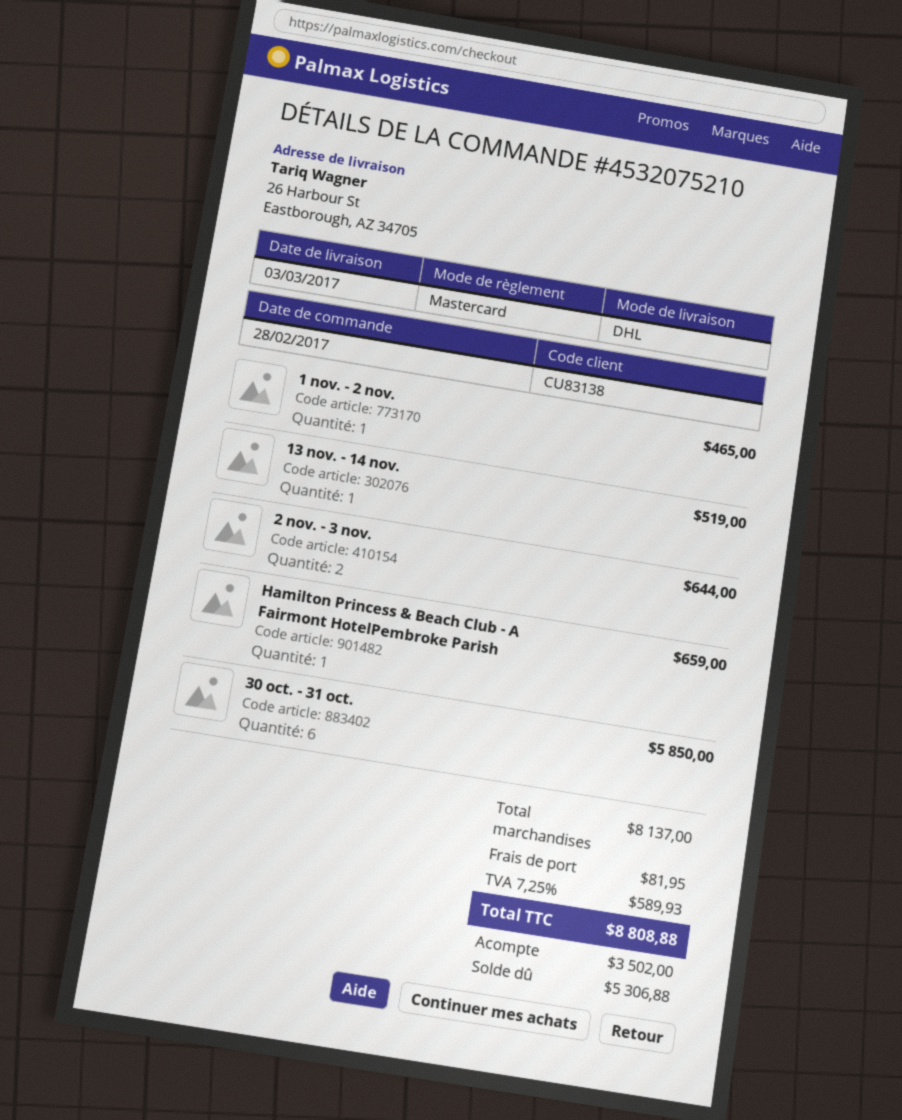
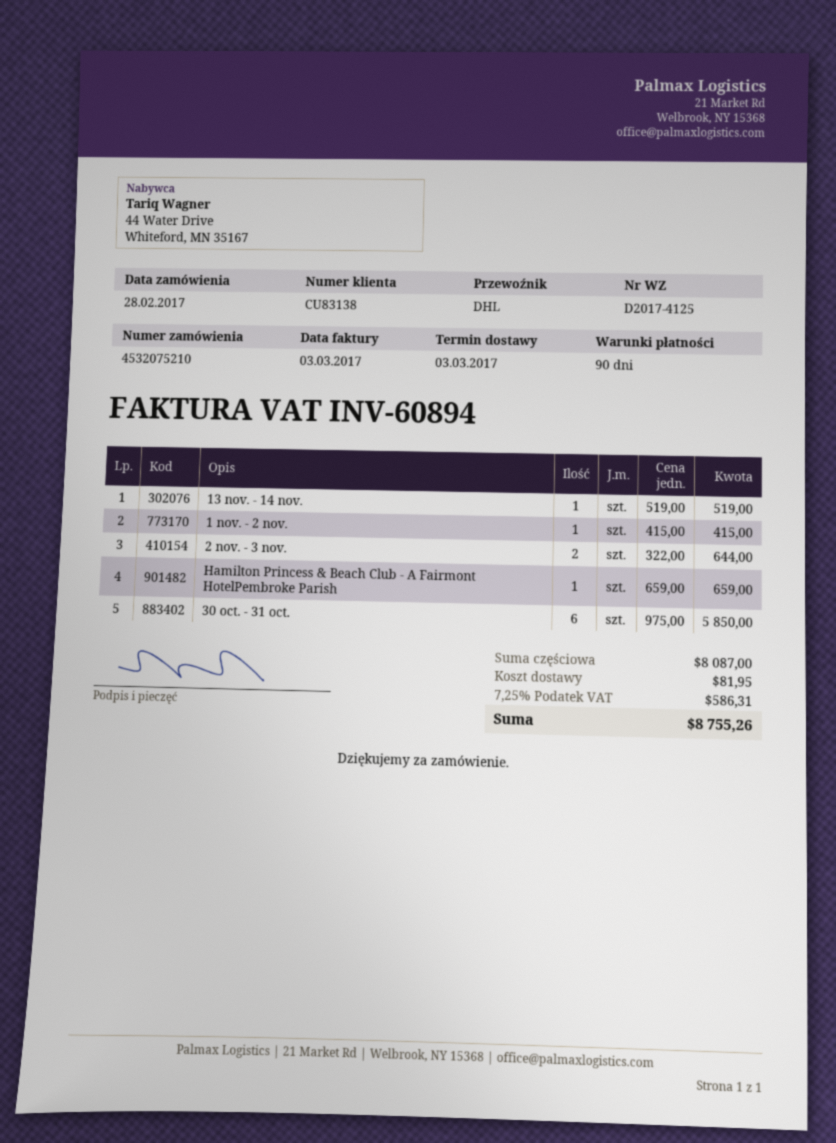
1 nov. - 2 nov.: 1 for 465.00 -> 1 for 415.00
subtotal: 8137.00 -> 8087.00
tax: 7.25% = 589.93 -> 7.25% = 586.31
total: 8808.88 -> 8755.26

